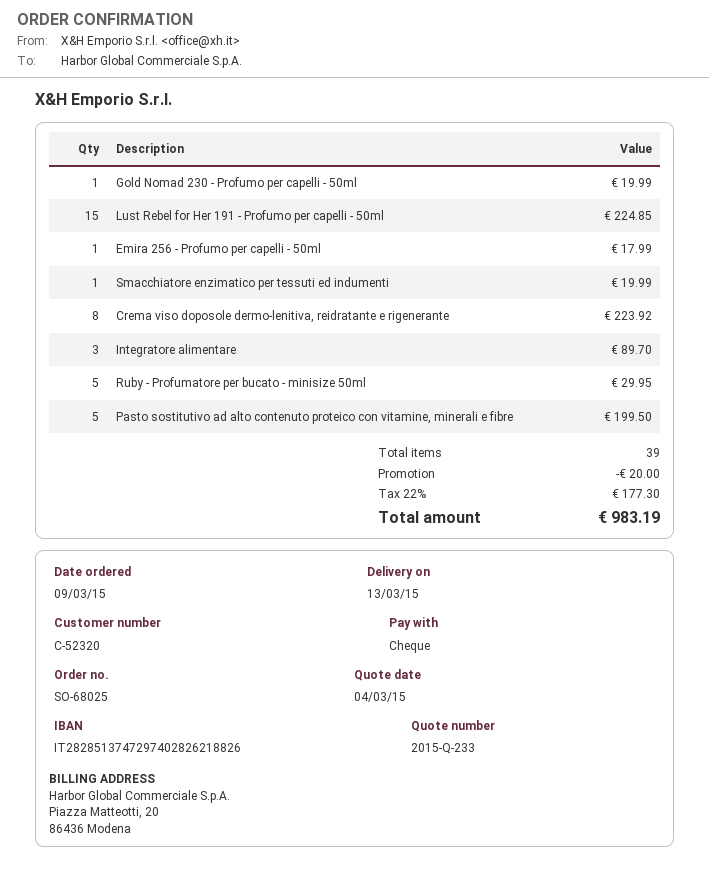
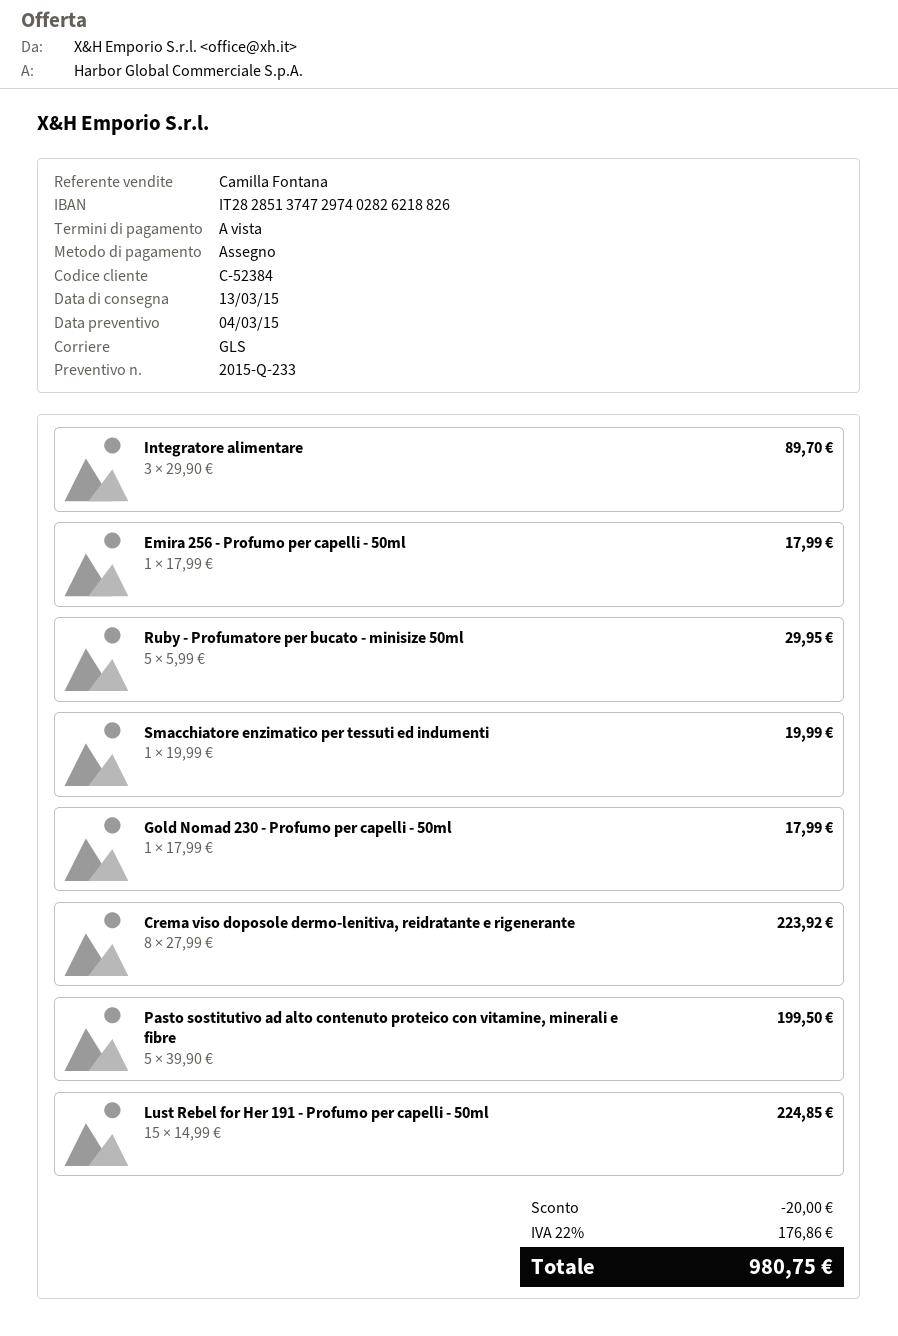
customer number: C-52320 -> C-52384
Gold Nomad 230 - Profumo per capelli - 50ml: 1 for 19.99 -> 1 for 17.99
tax: 22% = 177.30 -> 22% = 176.86
total: 983.19 -> 980.75

